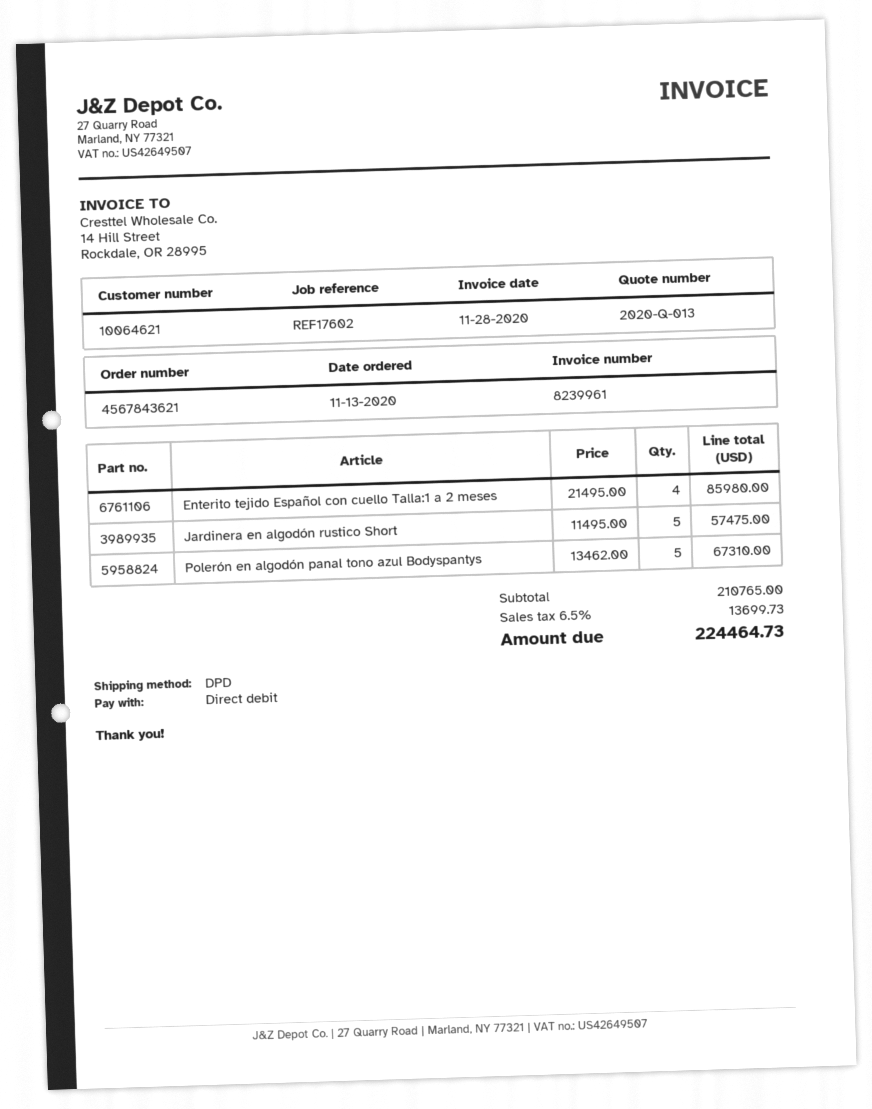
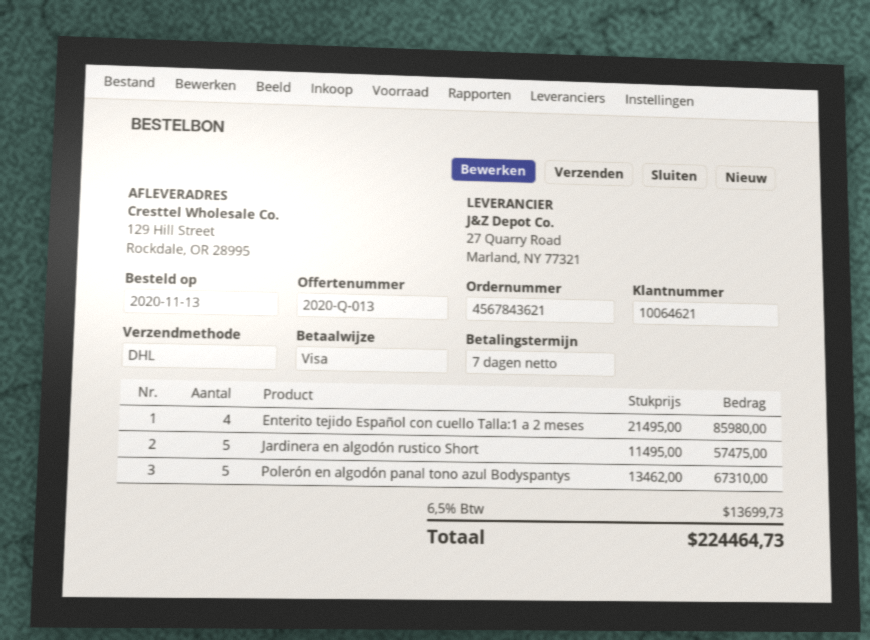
payment method: direct debit -> Visa
shipping method: DPD -> DHL

